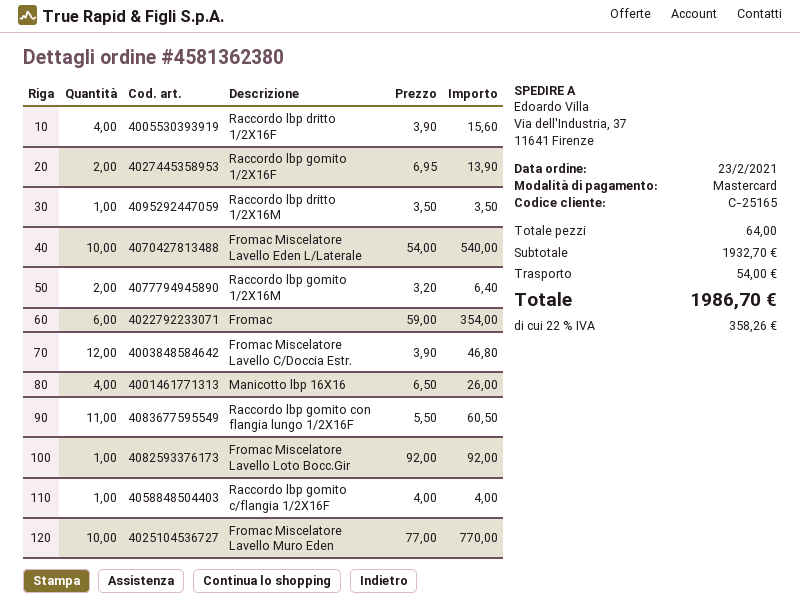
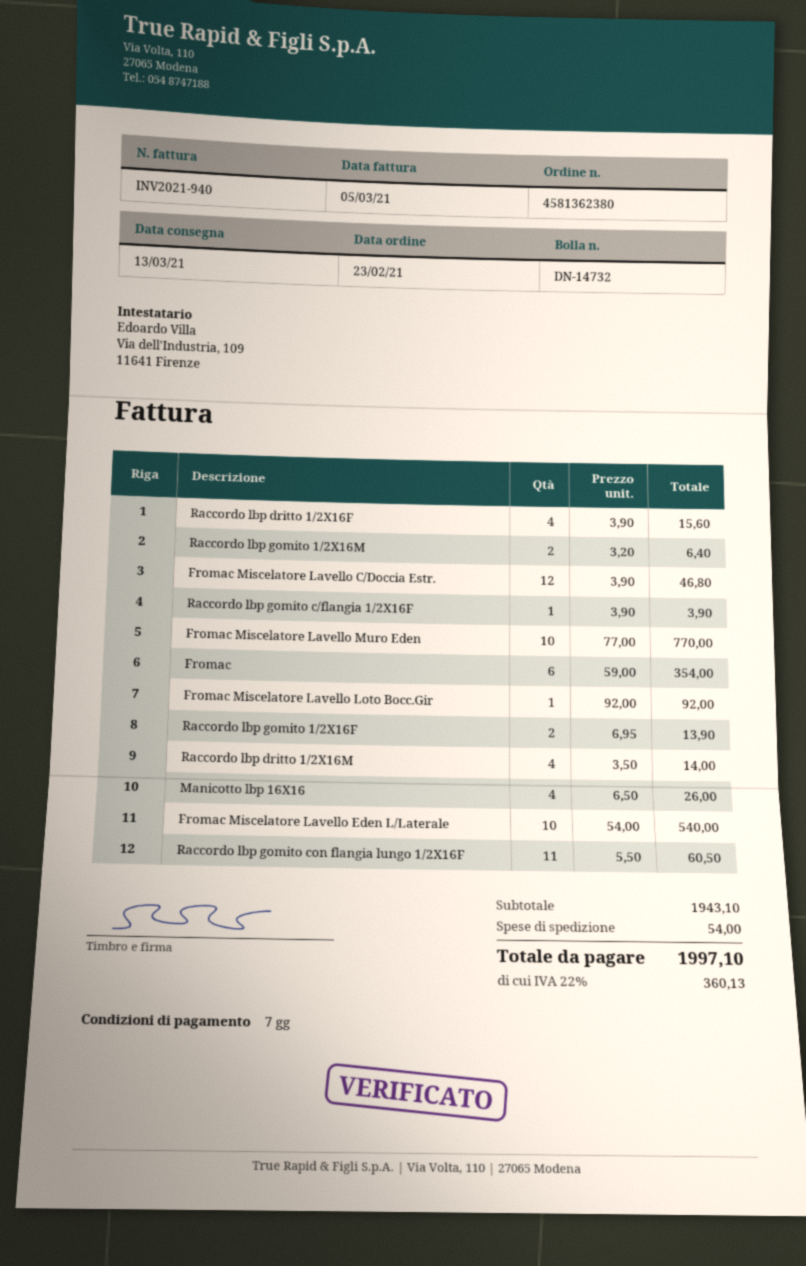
Raccordo lbp dritto 1/2X16M: 1 x 3.50 = 3.50 -> 4 x 3.50 = 14.00
Raccordo lbp gomito c/flangia 1/2X16F: 1 x 4.00 = 4.00 -> 1 x 3.90 = 3.90
subtotal: 1932.70 -> 1943.10
tax: 22% = 358.26 -> 22% = 360.13
total: 1986.70 -> 1997.10

